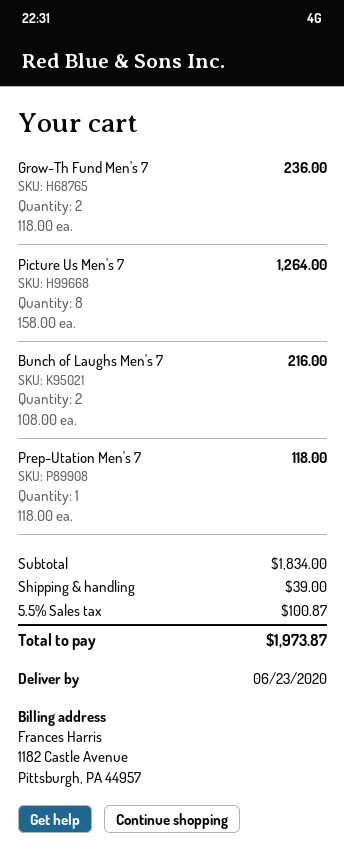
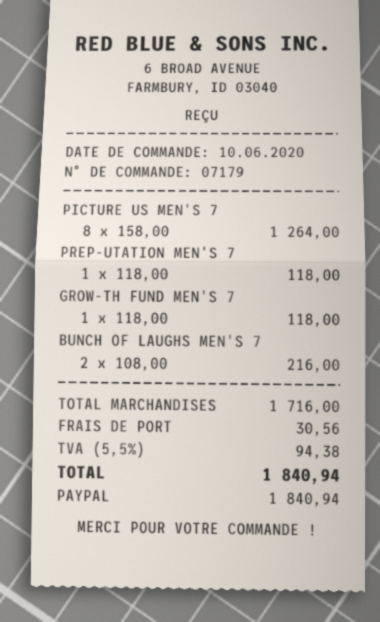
Grow-Th Fund Men's 7: 2 x 118.00 = 236.00 -> 1 x 118.00 = 118.00
subtotal: 1834.00 -> 1716.00
shipping: 39.00 -> 30.56
tax: 5.5% = 100.87 -> 5.5% = 94.38
total: 1973.87 -> 1840.94

